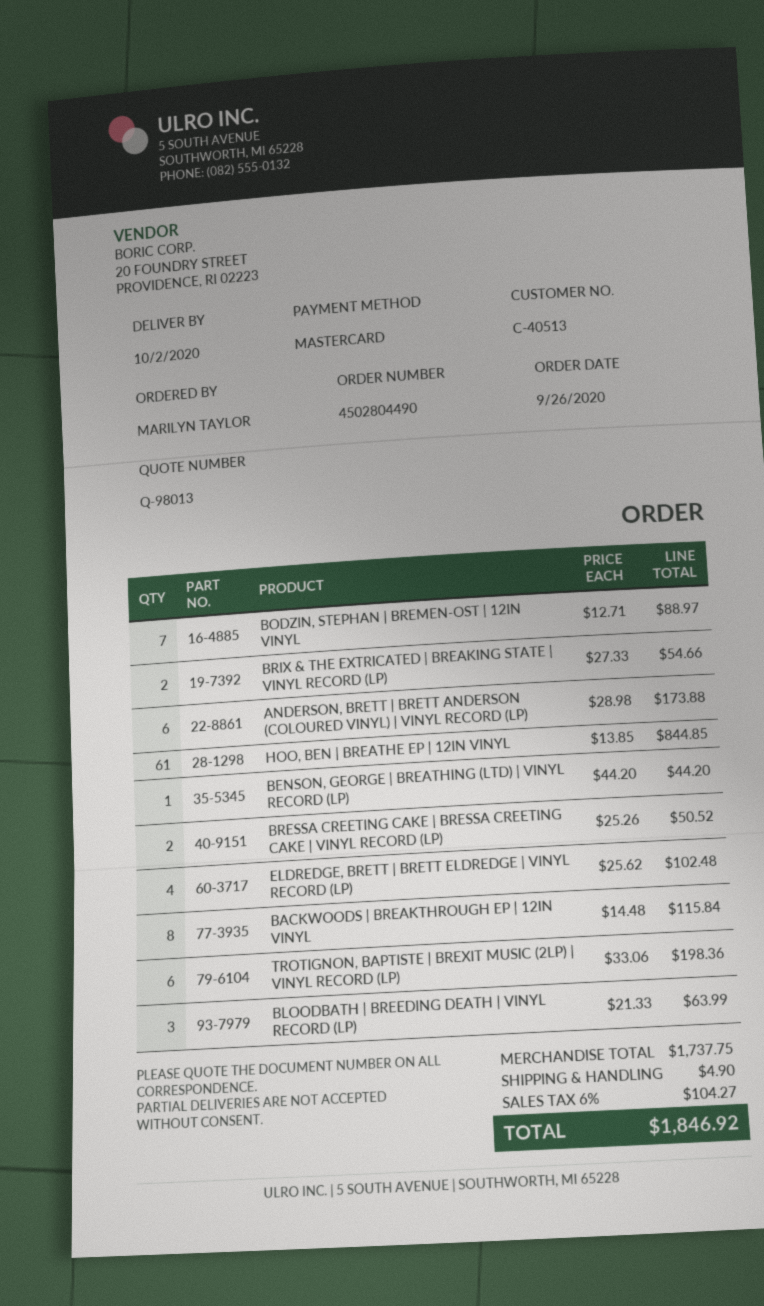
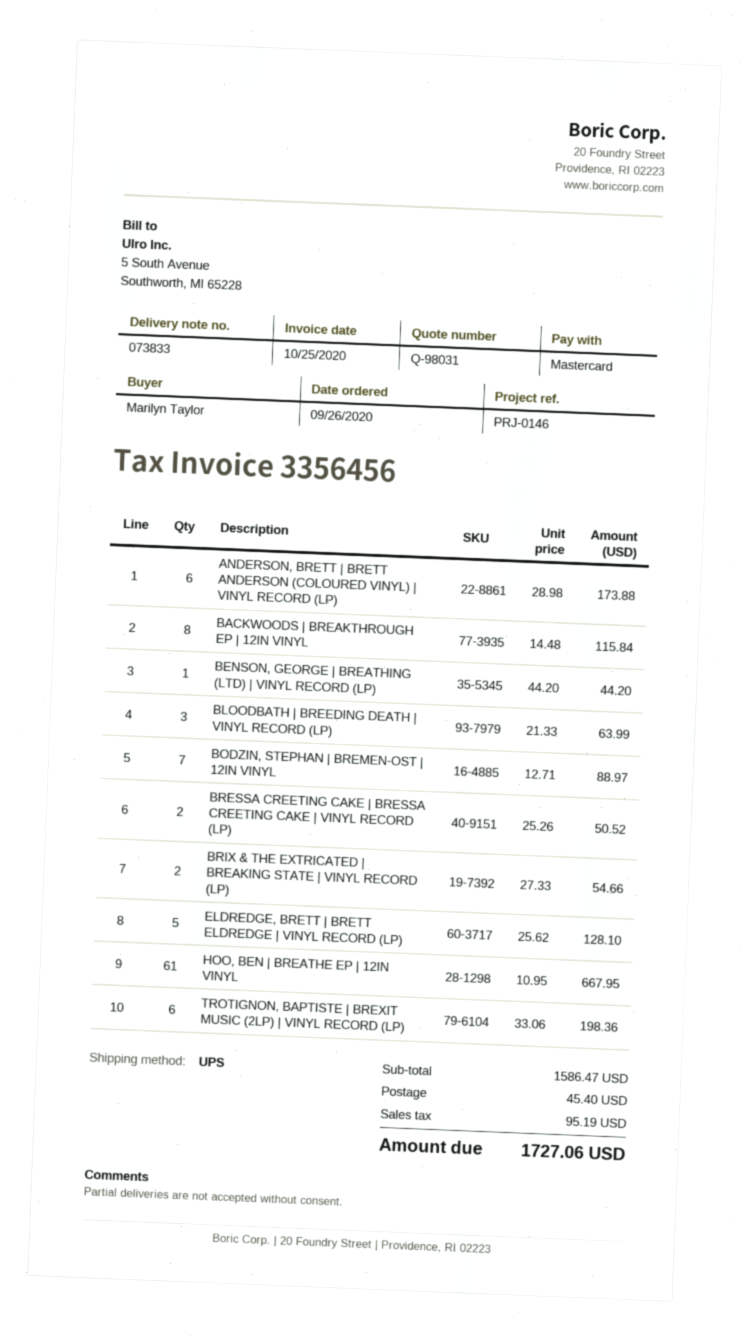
quote number: Q-98013 -> Q-98031
HOO, BEN | BREATHE EP | 12IN VINYL: 61 x 13.85 = 844.85 -> 61 x 10.95 = 667.95
ELDREDGE, BRETT | BRETT ELDREDGE | VINYL RECORD (LP): 4 x 25.62 = 102.48 -> 5 x 25.62 = 128.10
subtotal: 1737.75 -> 1586.47
shipping: 4.90 -> 45.40
tax: 104.27 -> 95.19
total: 1846.92 -> 1727.06

